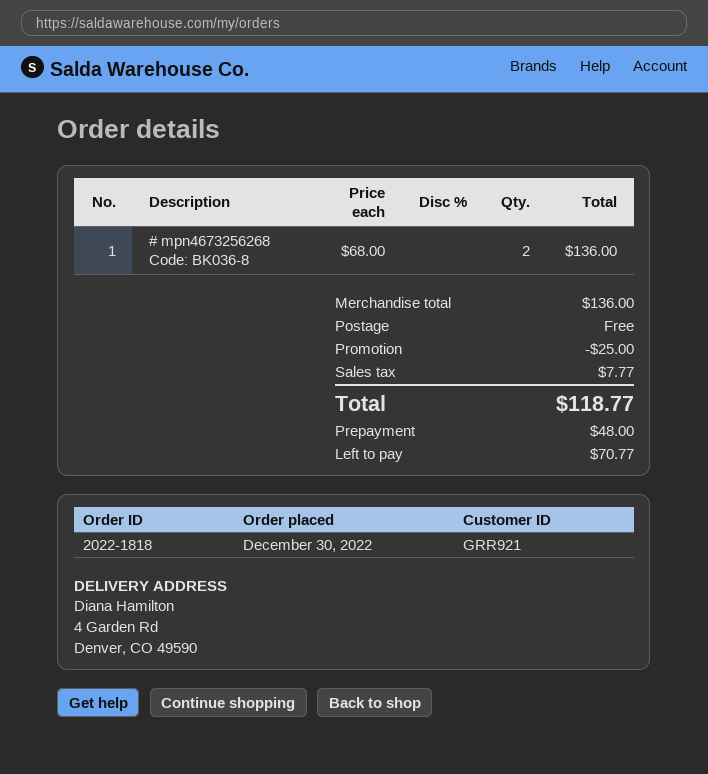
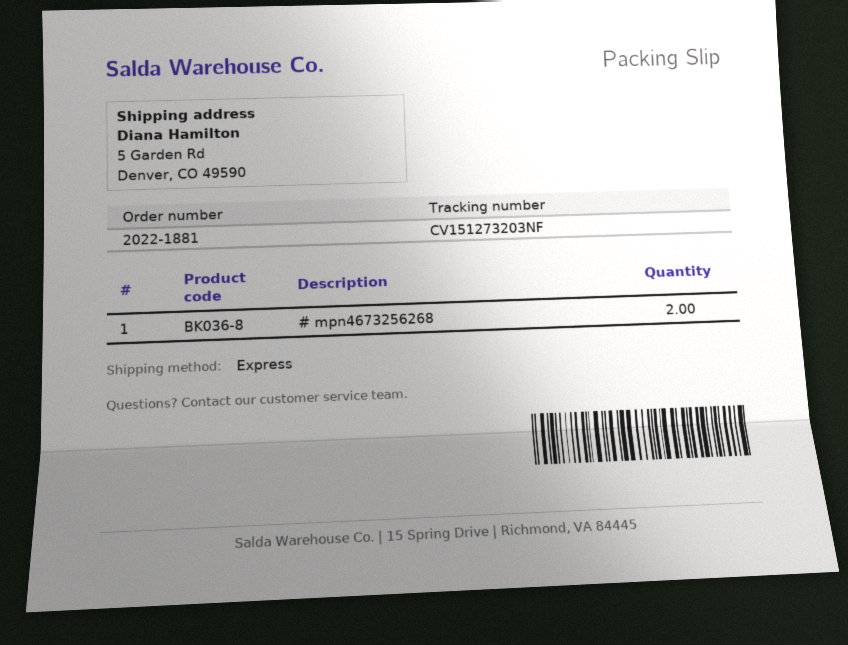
order number: 2022-1818 -> 2022-1881
ship to: 4 Garden Rd, Denver, CO 49590 -> 5 Garden Rd, Denver, CO 49590

